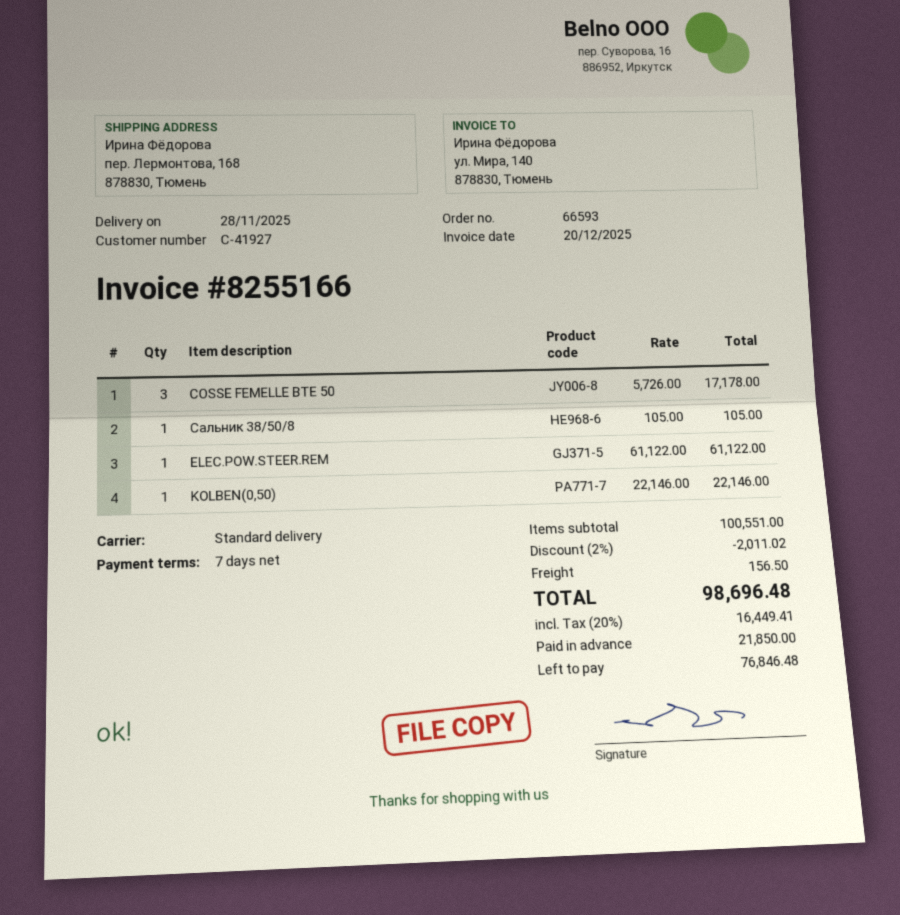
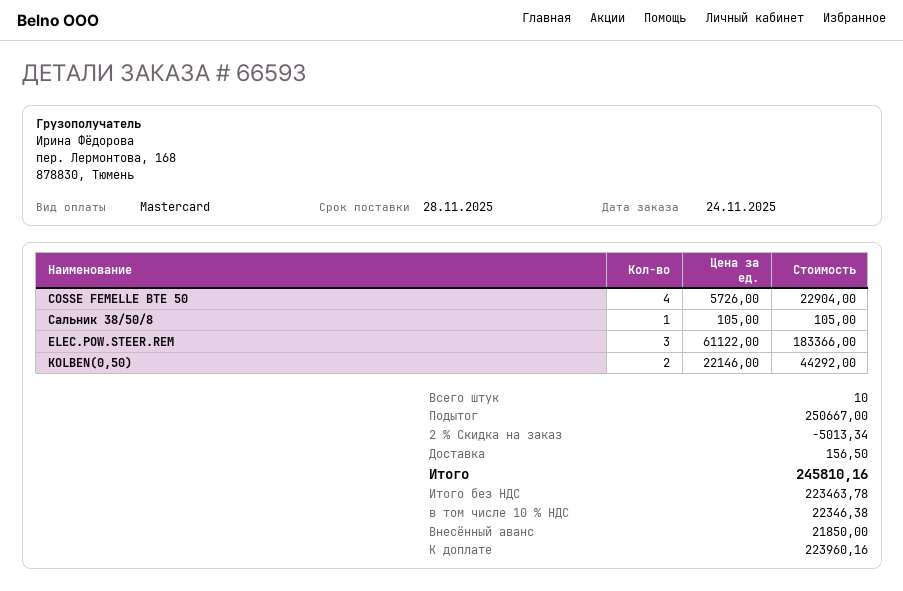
COSSE FEMELLE BTE 50: 3 x 5726.00 = 17178.00 -> 4 x 5726.00 = 22904.00
ELEC.POW.STEER.REM: 1 x 61122.00 = 61122.00 -> 3 x 61122.00 = 183366.00
KOLBEN(0,50): 1 x 22146.00 = 22146.00 -> 2 x 22146.00 = 44292.00
subtotal: 100551.00 -> 250667.00
discount: 2% = 2011.02 -> 2% = 5013.34
tax: 20% = 16449.41 -> 10% = 22346.38
total: 98696.48 -> 245810.16
balance: 76846.48 -> 223960.16

